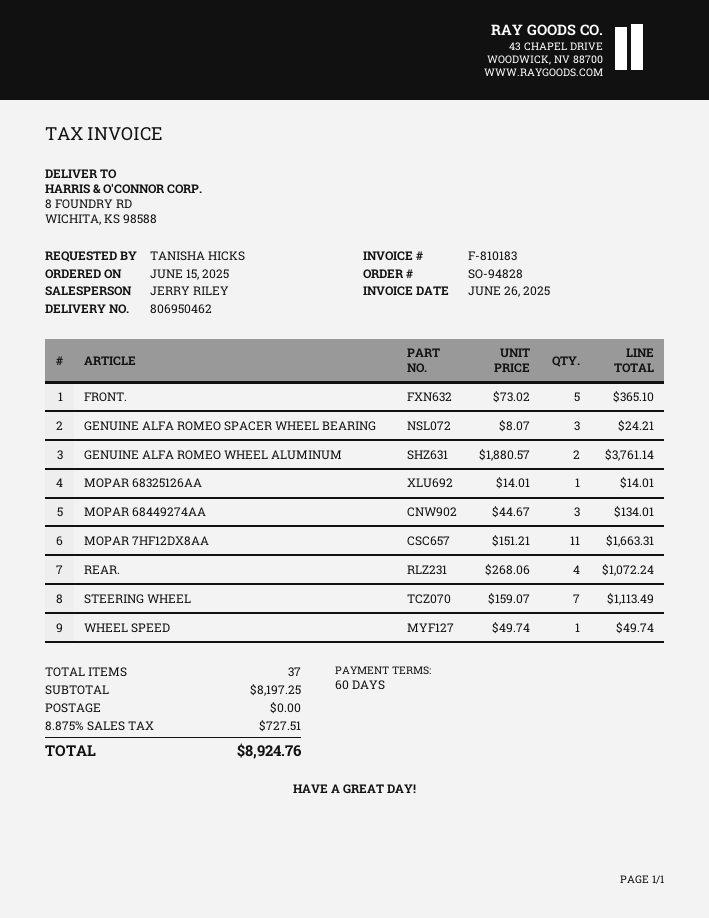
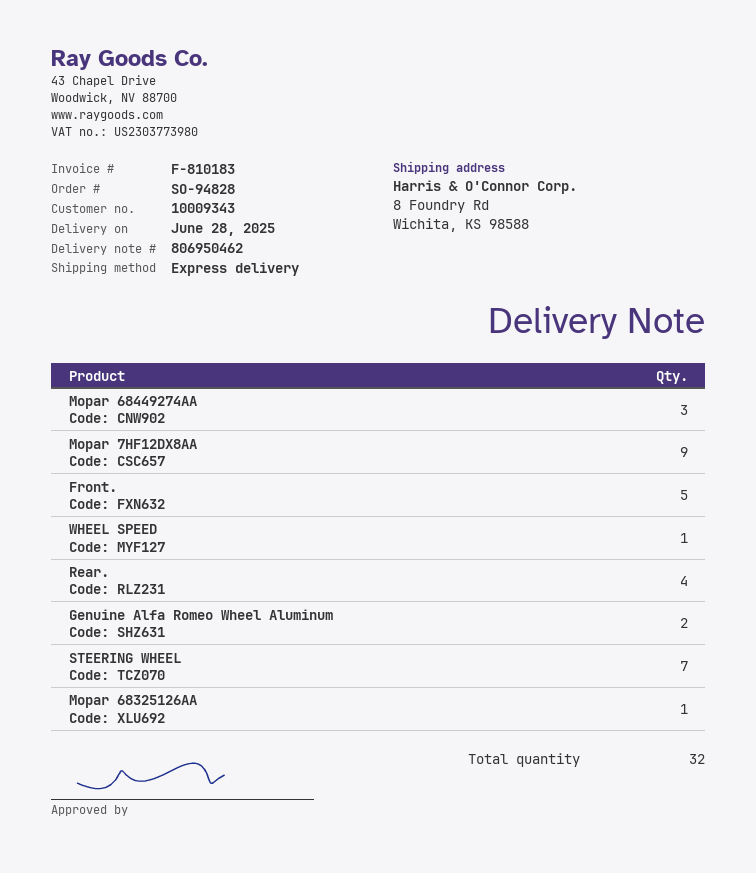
GENUINE ALFA ROMEO SPACER WHEEL BEARING: 3 -> none
MOPAR 7HF12DX8AA: 11 -> 9
total quantity: 37 -> 32

